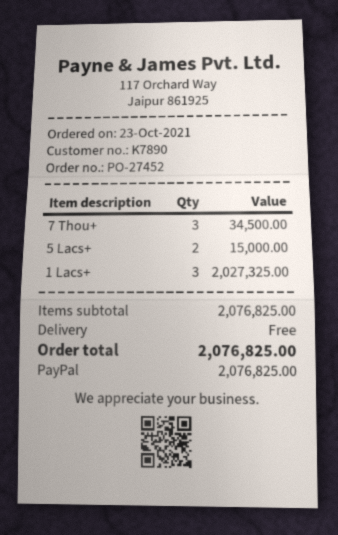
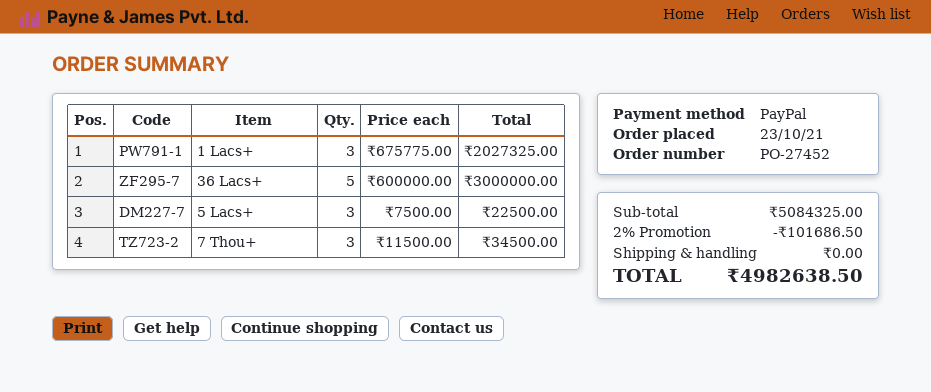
5 Lacs+: 2 for 15000.00 -> 3 for 22500.00
36 Lacs+: none -> 5 for 3000000.00
subtotal: 2076825.00 -> 5084325.00
discount: none -> 2% = 101686.50
total: 2076825.00 -> 4982638.50

